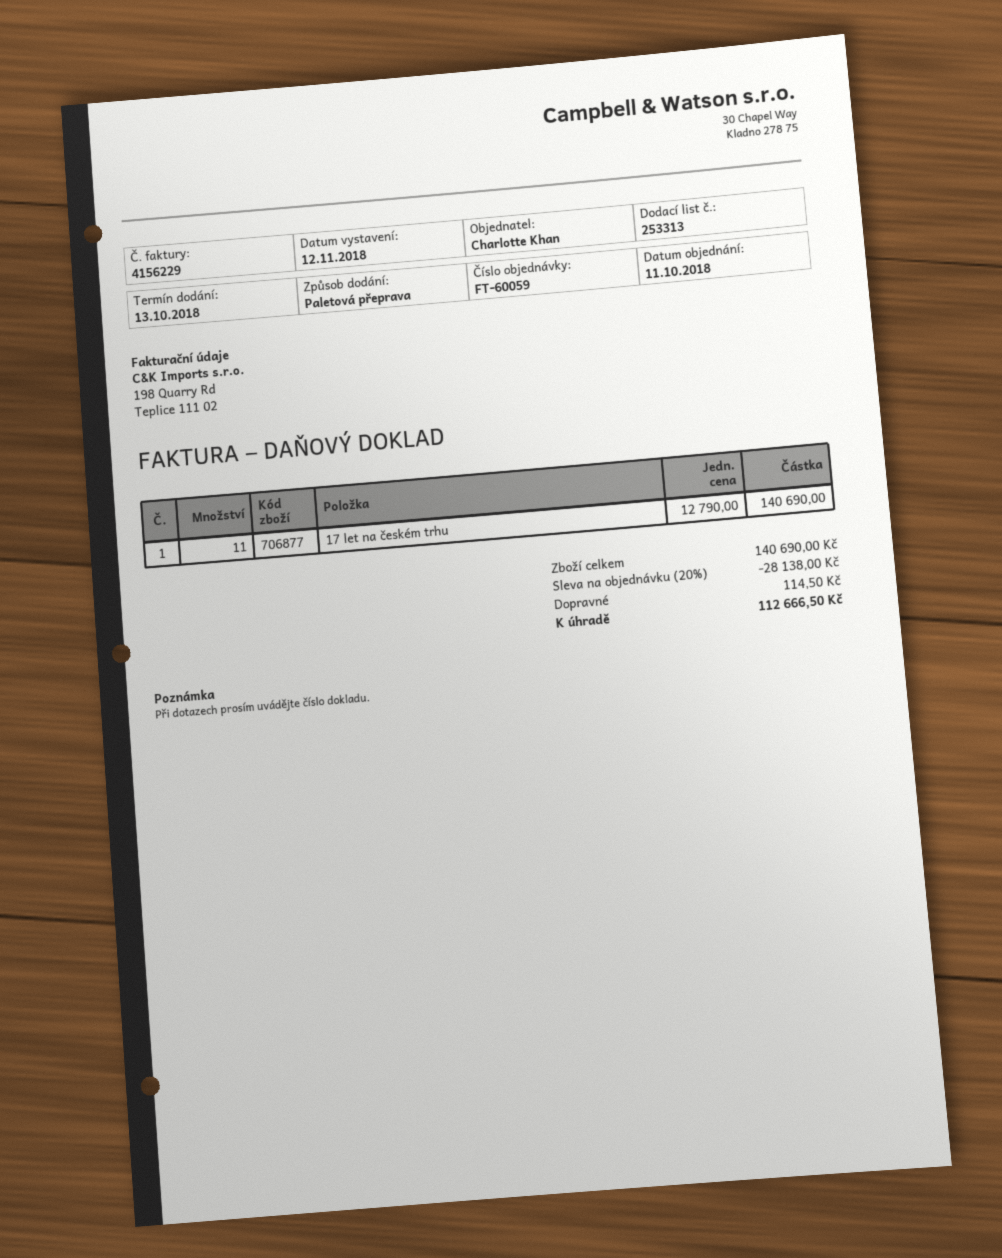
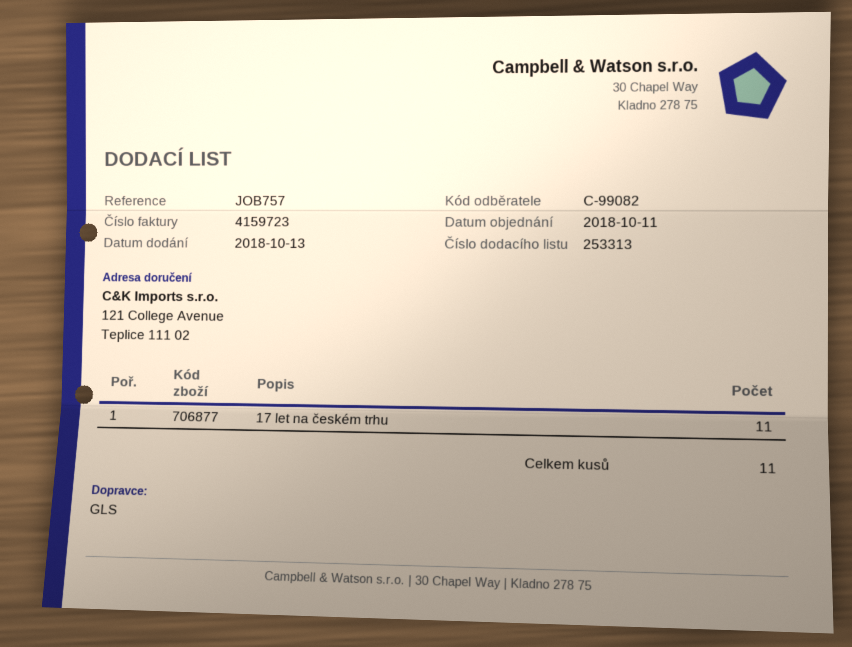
invoice number: 4156229 -> 4159723
shipping method: pallet freight -> GLS

